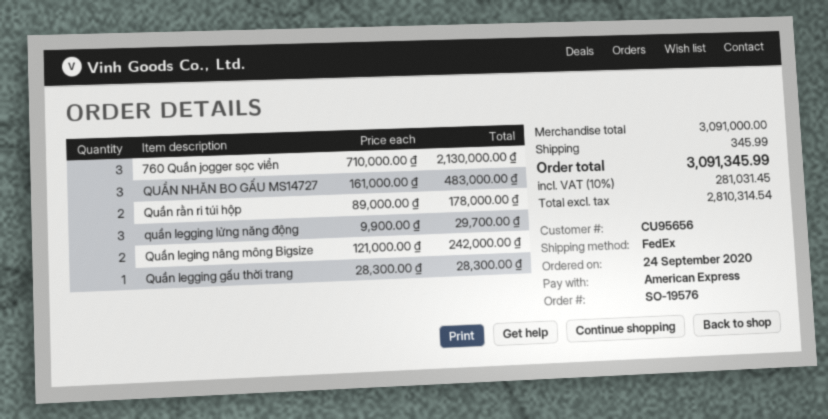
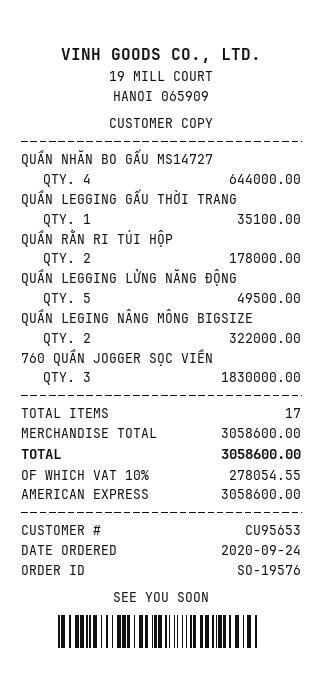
customer number: CU95656 -> CU95653
760 Quần jogger sọc viền: 3 for 2130000.00 -> 3 for 1830000.00
QUẦN NHĂN BO GẤU MS14727: 3 for 483000.00 -> 4 for 644000.00
quần legging lửng năng động: 3 for 29700.00 -> 5 for 49500.00
Quần leging nâng mông Bigsize: 2 for 242000.00 -> 2 for 322000.00
Quần legging gấu thời trang: 1 for 28300.00 -> 1 for 35100.00
subtotal: 3091000.00 -> 3058600.00
shipping: 345.99 -> none
tax: 10% = 281031.45 -> 10% = 278054.55
total: 3091345.99 -> 3058600.00

